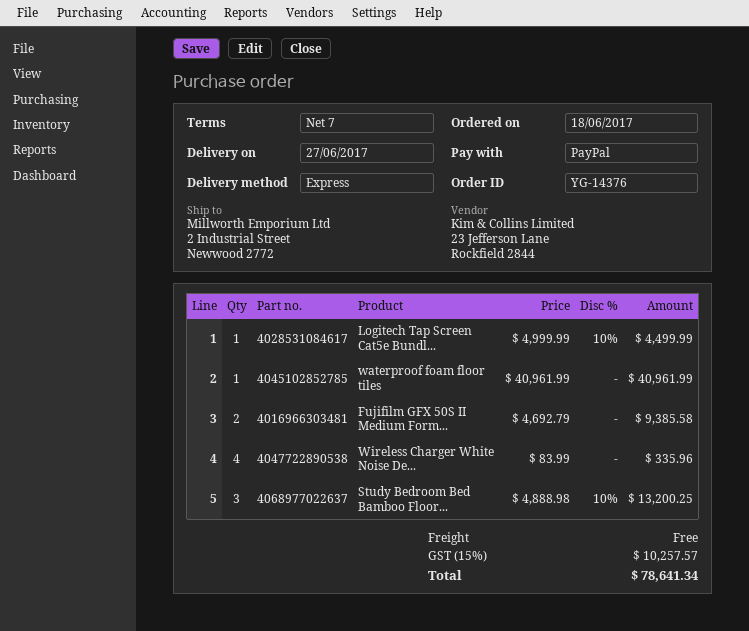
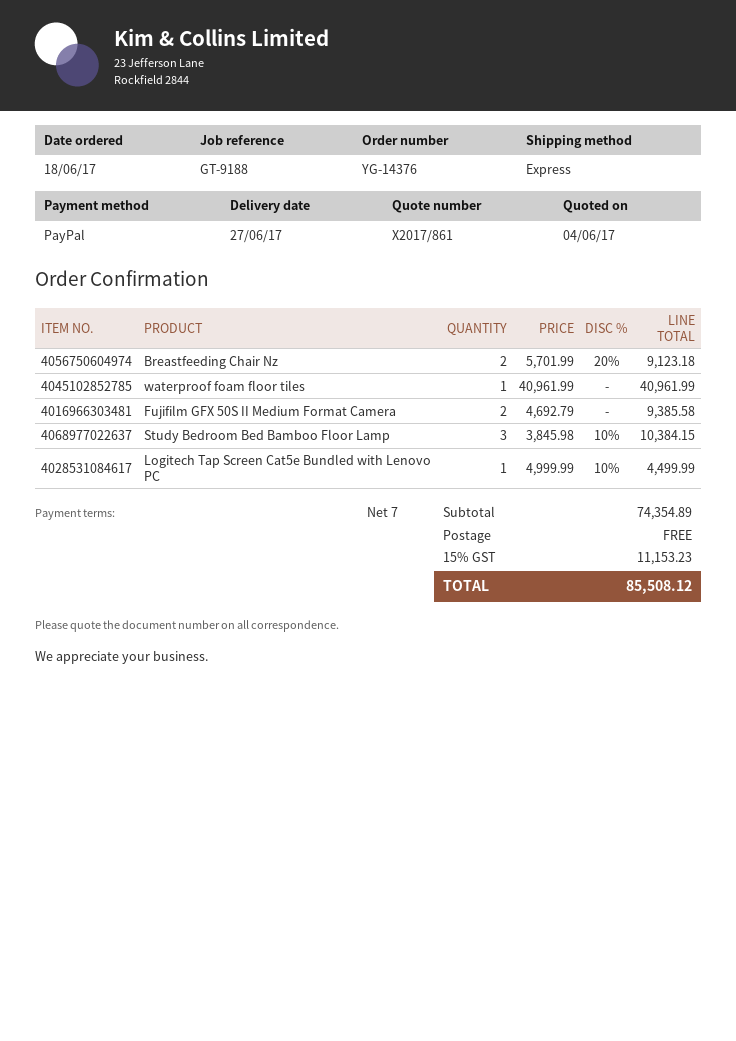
Wireless Charger White Noise De...: 4 x 83.99 = 335.96 -> none
Study Bedroom Bed Bamboo Floor...: 3 x 4888.98 - 10% = 13200.25 -> 3 x 3845.98 - 10% = 10384.15
Breastfeeding Chair Nz: none -> 2 x 5701.99 - 20% = 9123.18
tax: 15% = 10257.57 -> 15% = 11153.23
total: 78641.34 -> 85508.12

